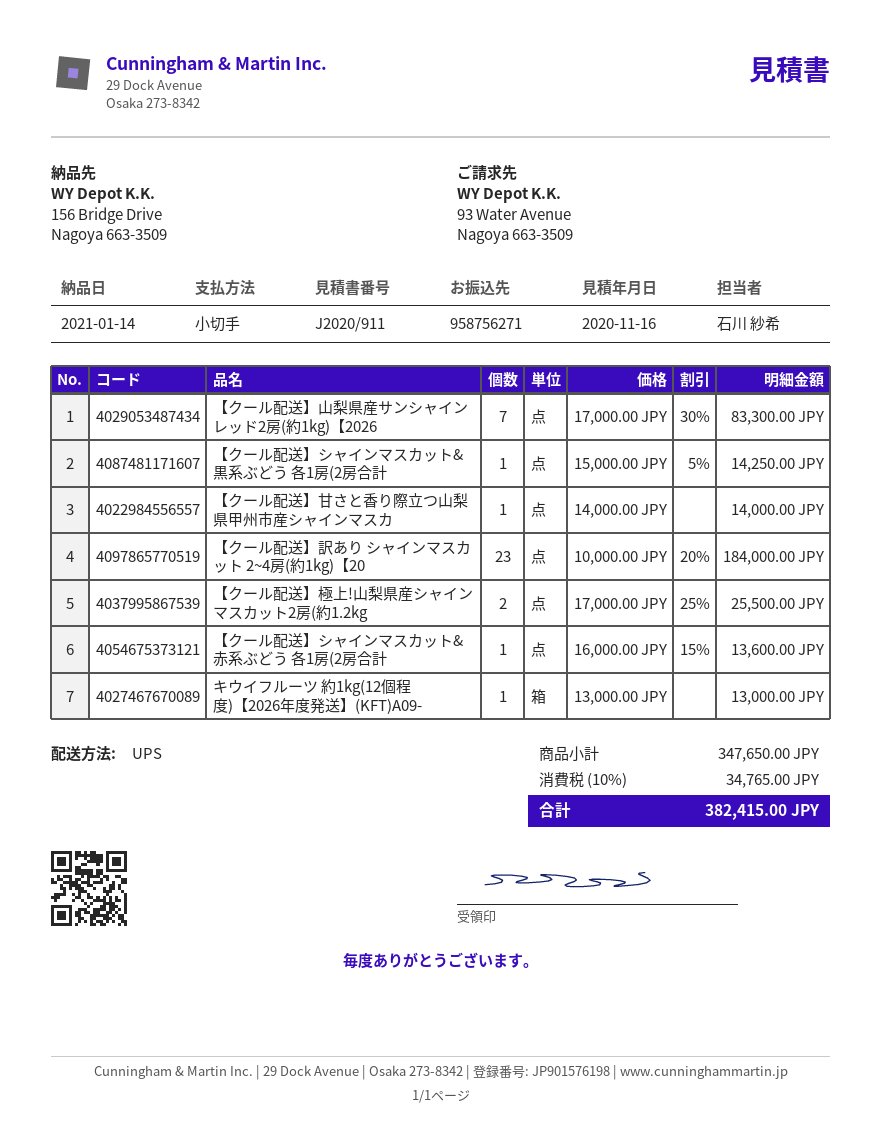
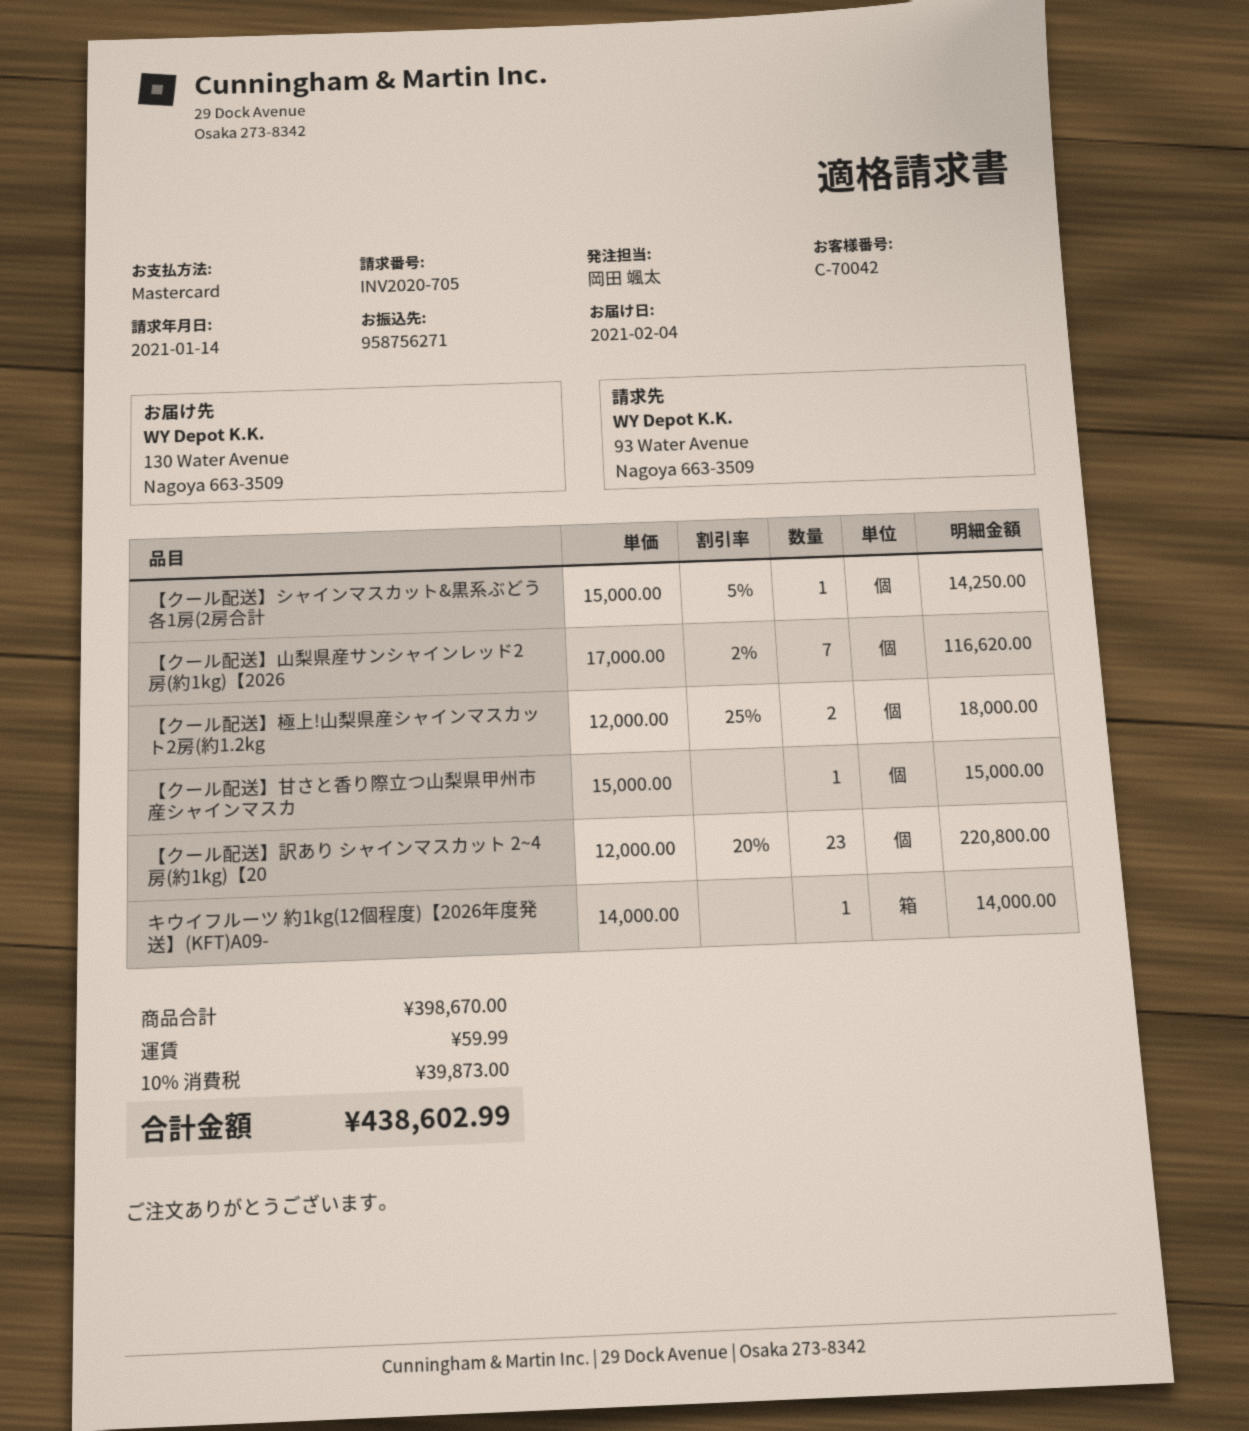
delivery date: 2021-01-14 -> 2021-02-04
payment method: cheque -> Mastercard
ship to: 156 Bridge Drive, Nagoya 663-3509 -> 130 Water Avenue, Nagoya 663-3509
【クール配送】山梨県産サンシャインレッド2房(約1kg)【2026: 7 x 17000.00 - 30% = 83300.00 -> 7 x 17000.00 - 2% = 116620.00
【クール配送】甘さと香り際立つ山梨県甲州市産シャインマスカ: 1 x 14000.00 = 14000.00 -> 1 x 15000.00 = 15000.00
【クール配送】訳あり シャインマスカット 2~4房(約1kg)【20: 23 x 10000.00 - 20% = 184000.00 -> 23 x 12000.00 - 20% = 220800.00
【クール配送】極上!山梨県産シャインマスカット2房(約1.2kg: 2 x 17000.00 - 25% = 25500.00 -> 2 x 12000.00 - 25% = 18000.00
【クール配送】シャインマスカット&赤系ぶどう 各1房(2房合計: 1 x 16000.00 - 15% = 13600.00 -> none
キウイフルーツ 約1kg(12個程度)【2026年度発送】(KFT)A09-: 1 x 13000.00 = 13000.00 -> 1 x 14000.00 = 14000.00
subtotal: 347650.00 -> 398670.00
shipping: none -> 59.99
tax: 10% = 34765.00 -> 10% = 39873.00
total: 382415.00 -> 438602.99

